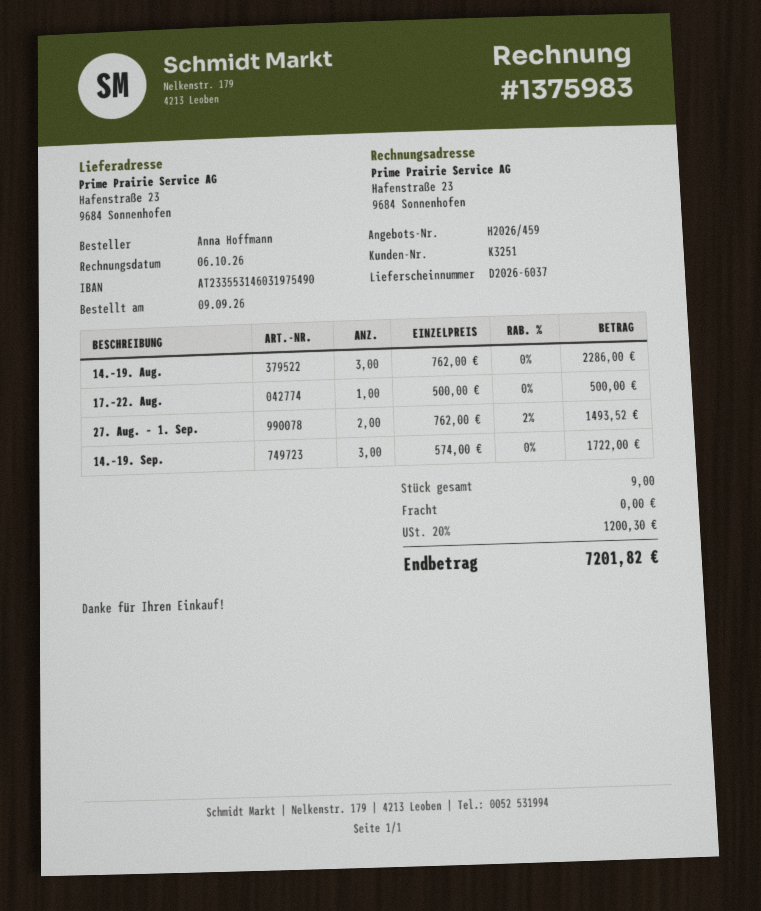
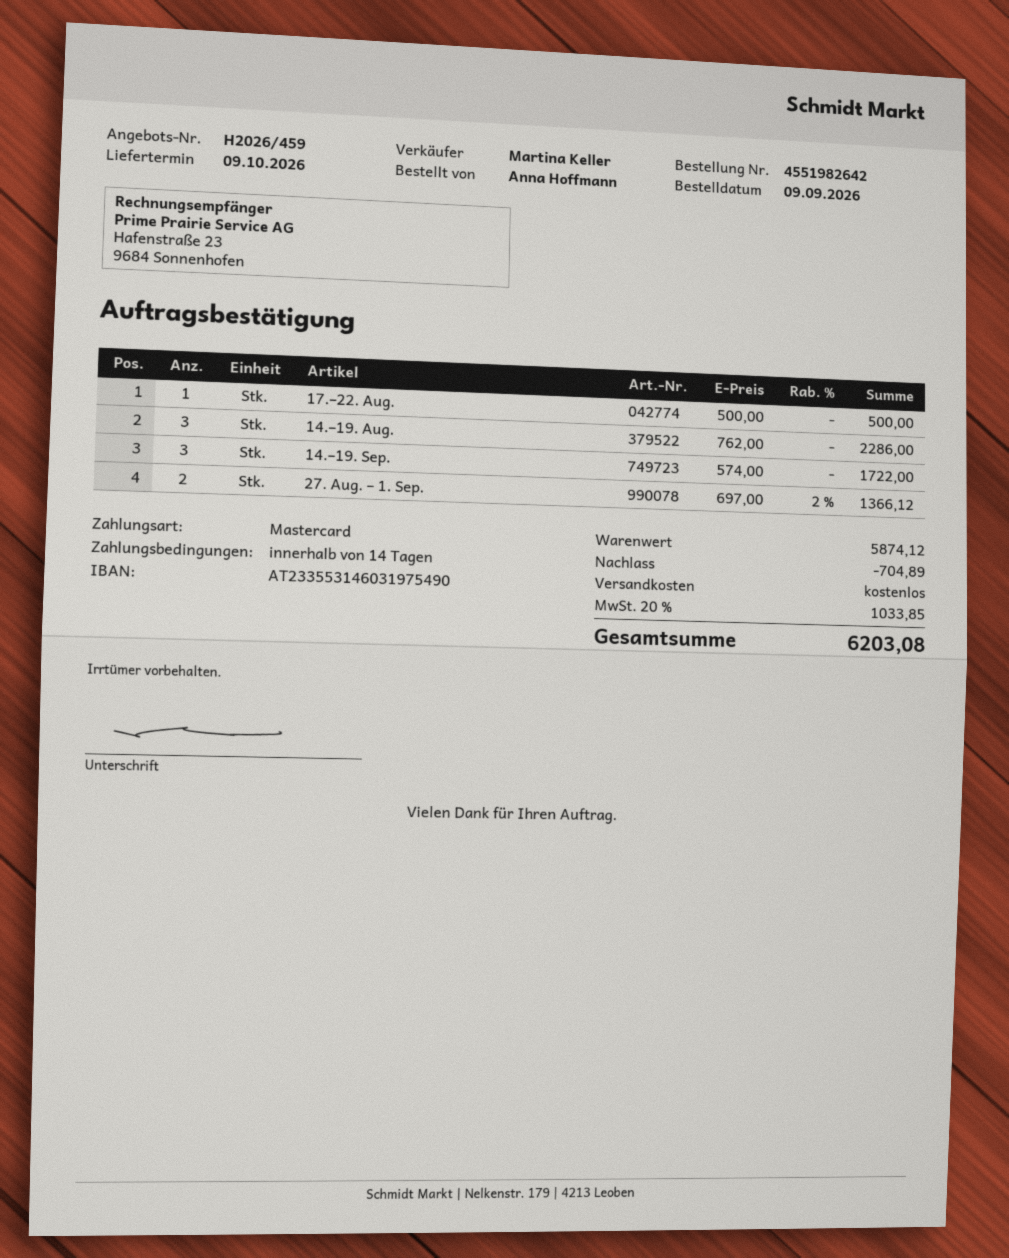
27. Aug. – 1. Sep.: 2 x 762.00 - 2% = 1493.52 -> 2 x 697.00 - 2% = 1366.12
discount: none -> 704.89
tax: 20% = 1200.30 -> 20% = 1033.85
total: 7201.82 -> 6203.08

